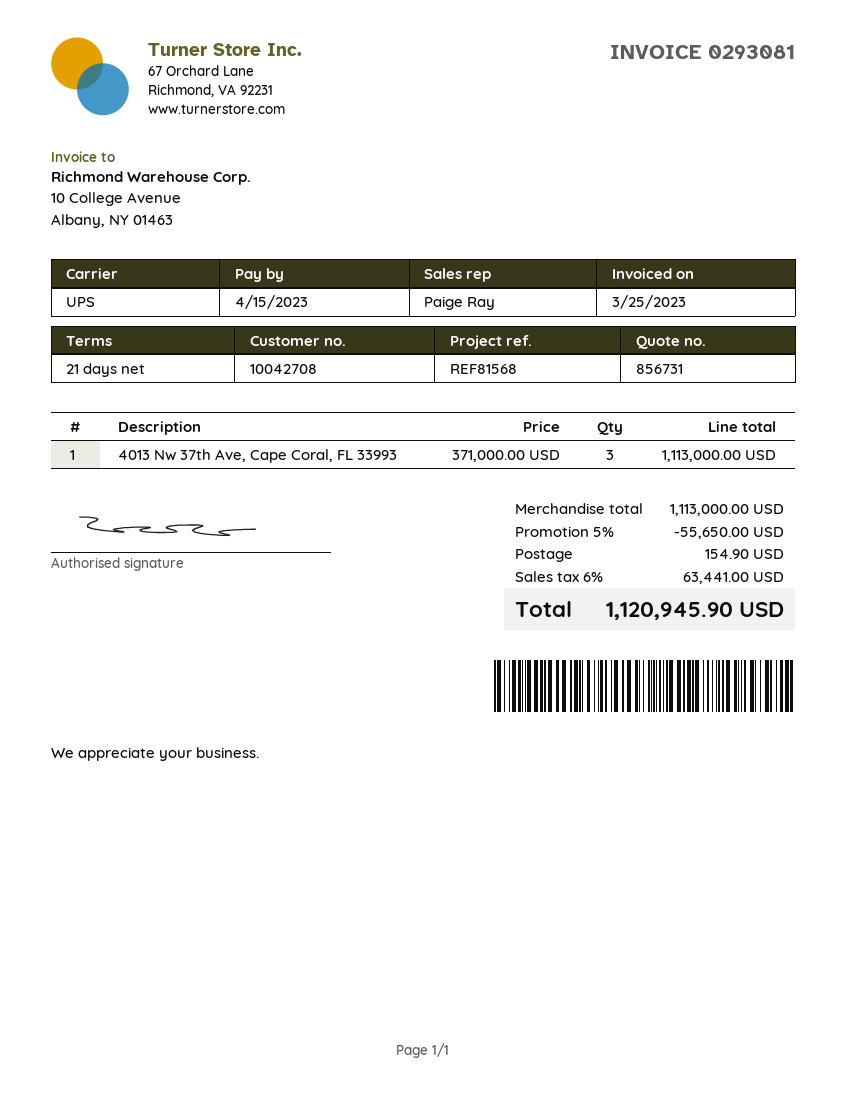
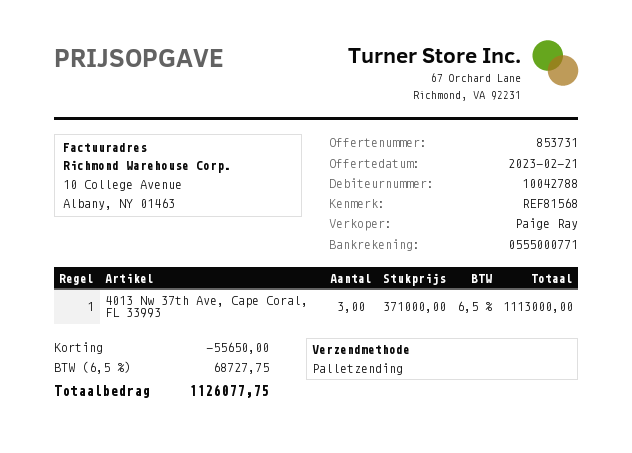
quote number: 856731 -> 853731
customer number: 10042708 -> 10042788
shipping method: UPS -> pallet freight
shipping: 154.90 -> none
tax: 6% = 63441.00 -> 6.5% = 68727.75
total: 1120945.90 -> 1126077.75

